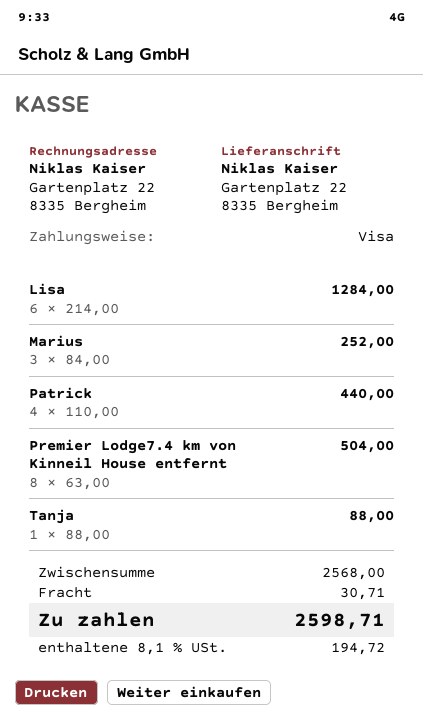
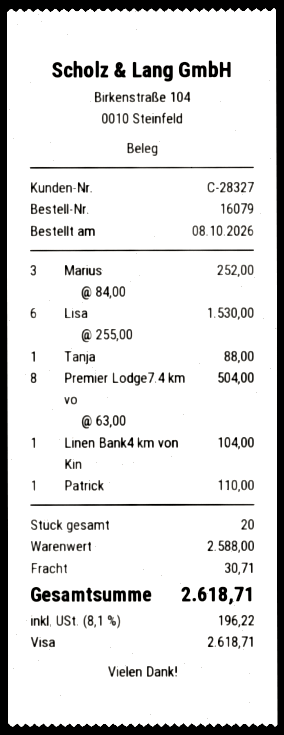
Lisa: 6 x 214.00 = 1284.00 -> 6 x 255.00 = 1530.00
Patrick: 4 x 110.00 = 440.00 -> 1 x 110.00 = 110.00
Linen Bank4 km von Kin: none -> 1 x 104.00 = 104.00
subtotal: 2568.00 -> 2588.00
tax: 8.1% = 194.72 -> 8.1% = 196.22
total: 2598.71 -> 2618.71

